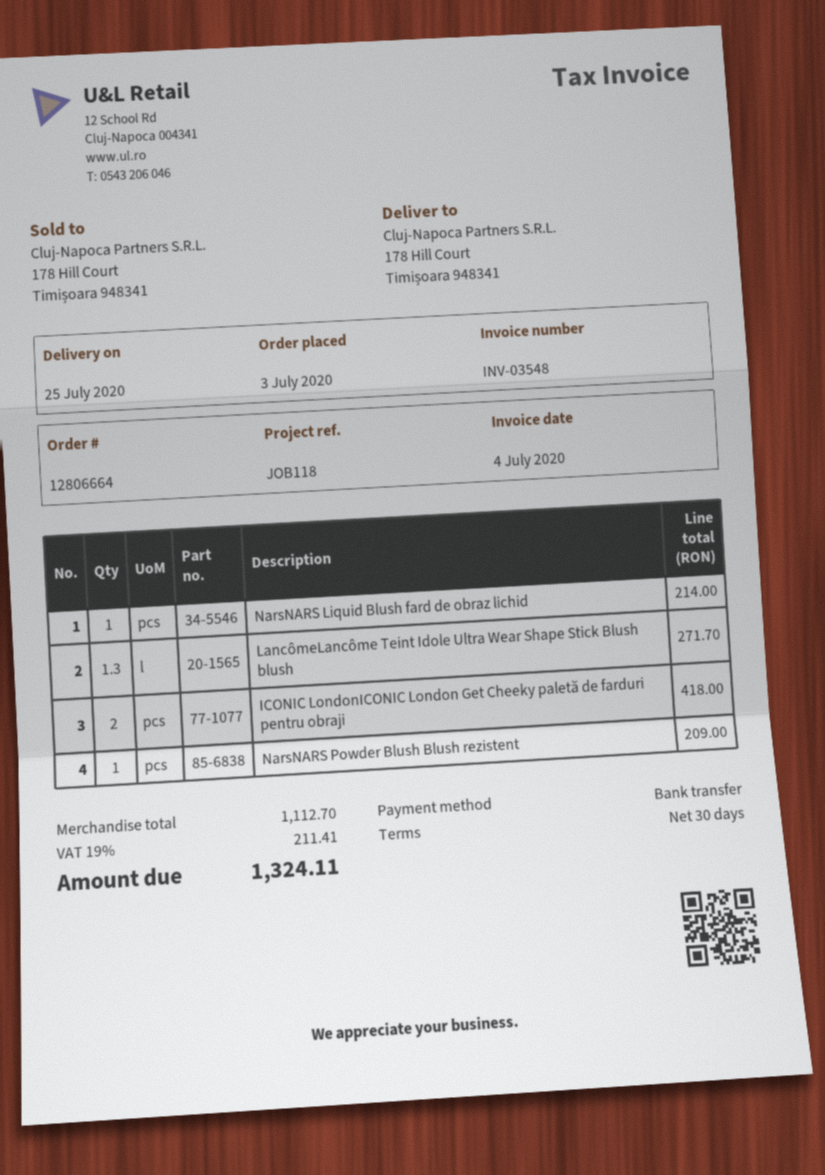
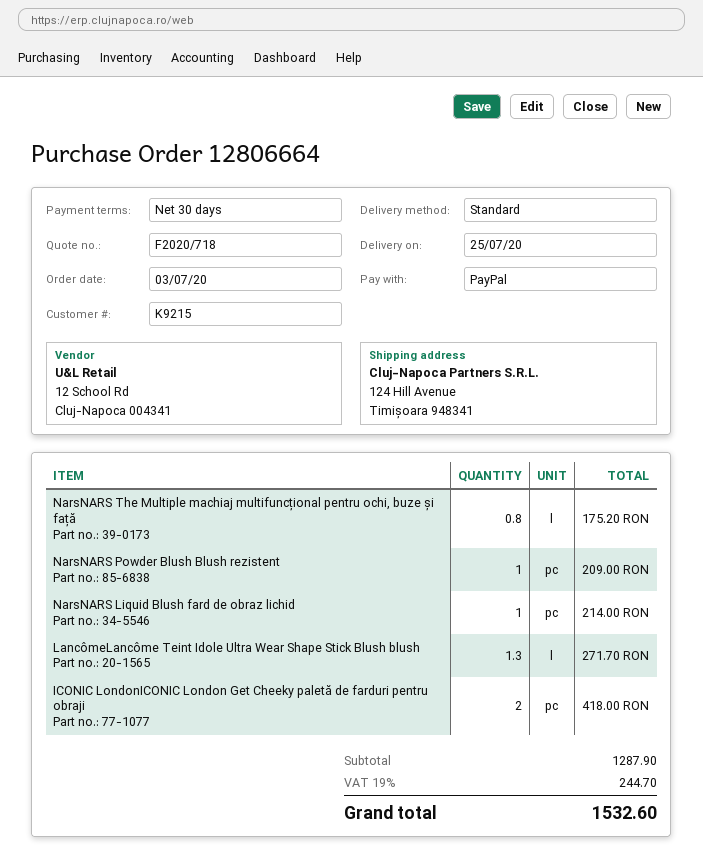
payment method: bank transfer -> PayPal
ship to: 178 Hill Court, Timișoara 948341 -> 124 Hill Avenue, Timișoara 948341
NarsNARS The Multiple machiaj multifuncțional pentru ochi, buze și față: none -> 0.8 for 175.20
subtotal: 1112.70 -> 1287.90
tax: 19% = 211.41 -> 19% = 244.70
total: 1324.11 -> 1532.60

